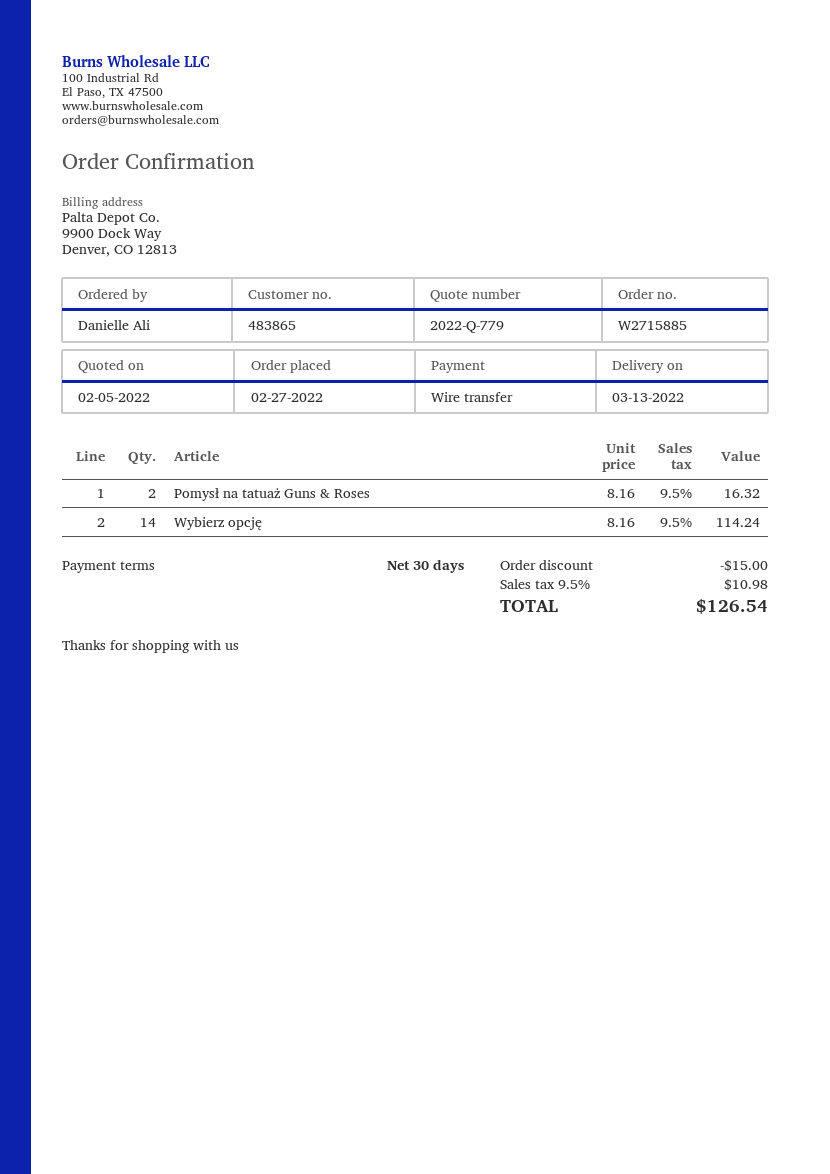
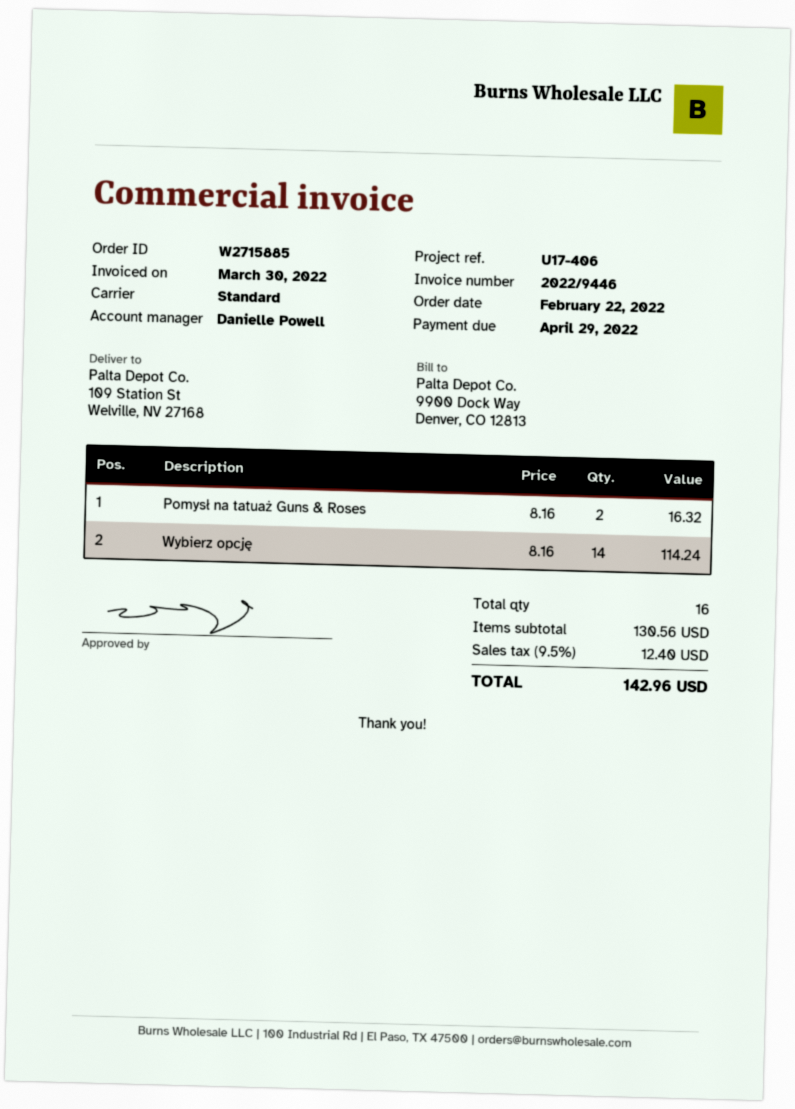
order date: 2022-02-27 -> 2022-02-22
discount: 15.00 -> none
tax: 9.5% = 10.98 -> 9.5% = 12.40
total: 126.54 -> 142.96

